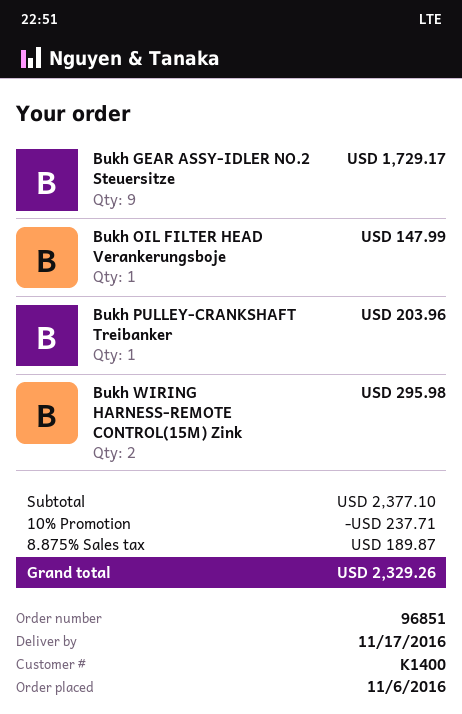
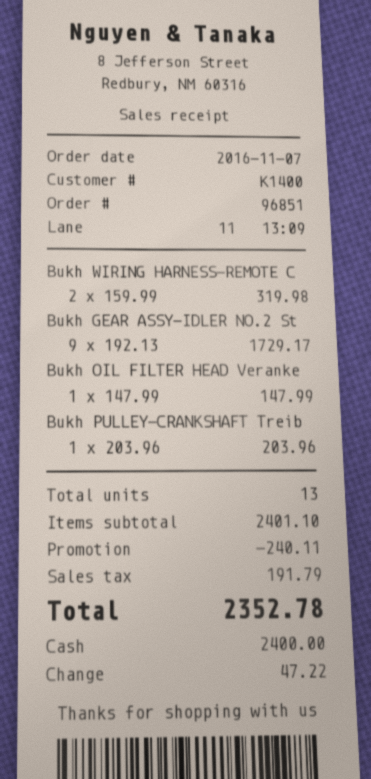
order date: 2016-11-06 -> 2016-11-07
Bukh WIRING HARNESS-REMOTE CONTROL(15M) Zink: 2 for 295.98 -> 2 for 319.98
subtotal: 2377.10 -> 2401.10
discount: 237.71 -> 240.11
tax: 189.87 -> 191.79
total: 2329.26 -> 2352.78

